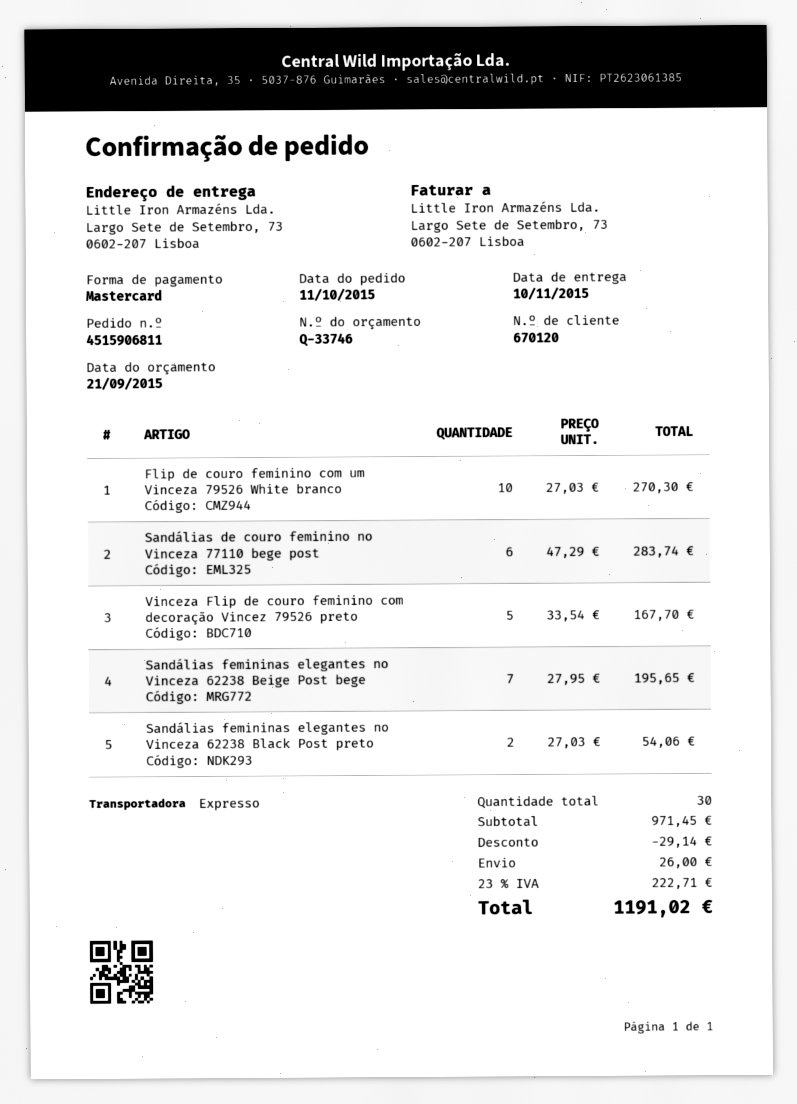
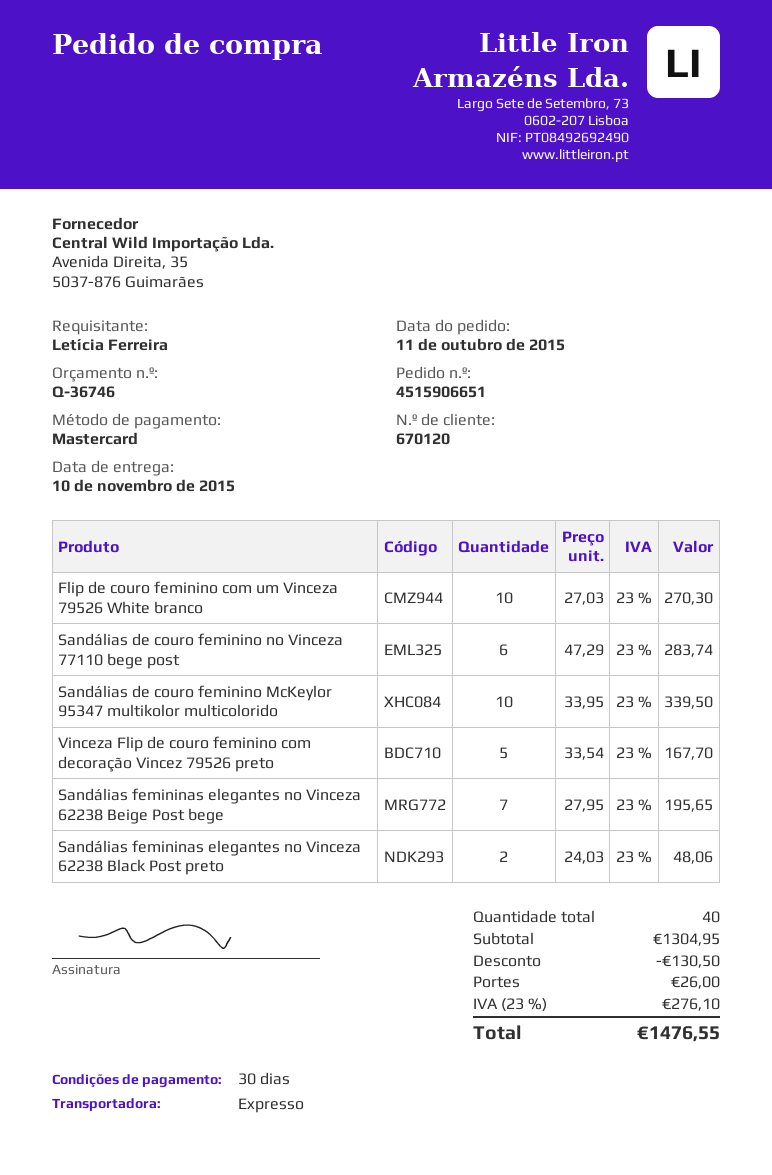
quote number: Q-33746 -> Q-36746
order number: 4515906811 -> 4515906651
Sandálias femininas elegantes no Vinceza 62238 Black Post preto: 2 x 27.03 = 54.06 -> 2 x 24.03 = 48.06
Sandálias de couro feminino McKeylor 95347 multikolor multicolorido: none -> 10 x 33.95 = 339.50
total quantity: 30 -> 40
subtotal: 971.45 -> 1304.95
discount: 29.14 -> 130.50
tax: 23% = 222.71 -> 23% = 276.10
total: 1191.02 -> 1476.55

